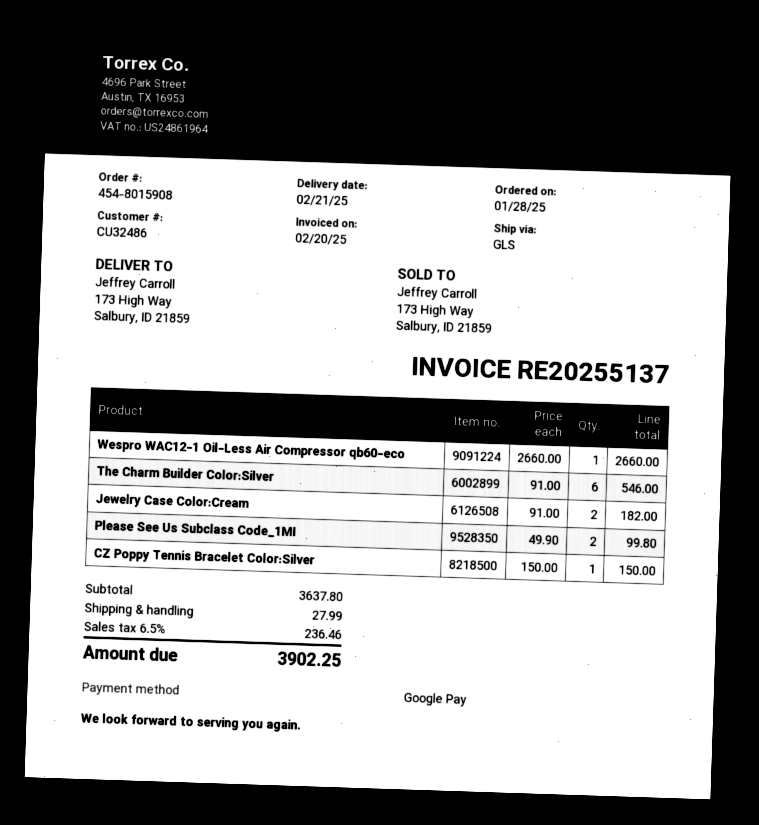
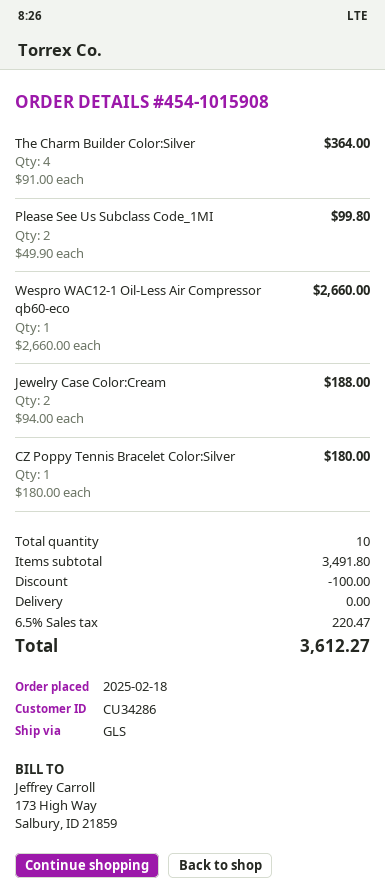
order number: 454-8015908 -> 454-1015908
order date: 2025-01-28 -> 2025-02-18
customer number: CU32486 -> CU34286
The Charm Builder Color:Silver: 6 x 91.00 = 546.00 -> 4 x 91.00 = 364.00
Jewelry Case Color:Cream: 2 x 91.00 = 182.00 -> 2 x 94.00 = 188.00
CZ Poppy Tennis Bracelet Color:Silver: 1 x 150.00 = 150.00 -> 1 x 180.00 = 180.00
subtotal: 3637.80 -> 3491.80
discount: none -> 100.00
shipping: 27.99 -> 0.00
tax: 6.5% = 236.46 -> 6.5% = 220.47
total: 3902.25 -> 3612.27

